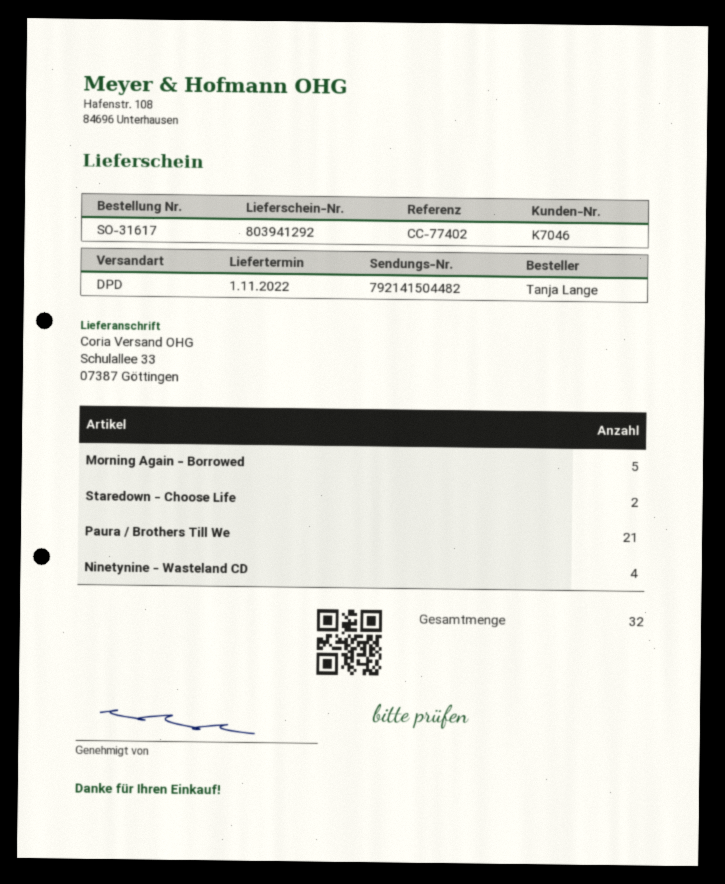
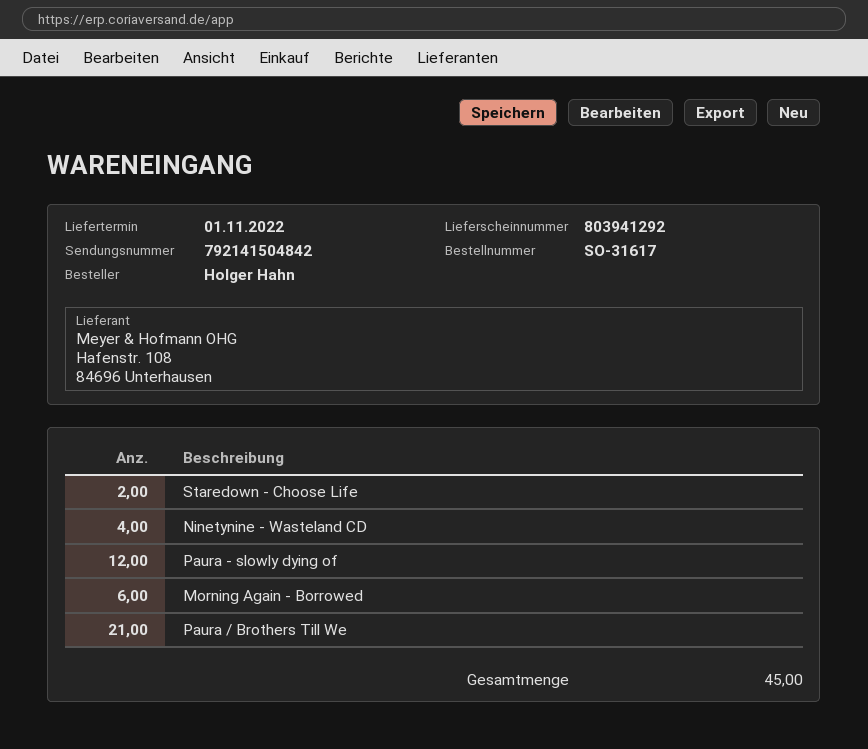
ordered by: Tanja Lange -> Holger Hahn
tracking number: 792141504482 -> 792141504842
Morning Again - Borrowed: 5 -> 6
Paura - slowly dying of: none -> 12
total quantity: 32 -> 45

